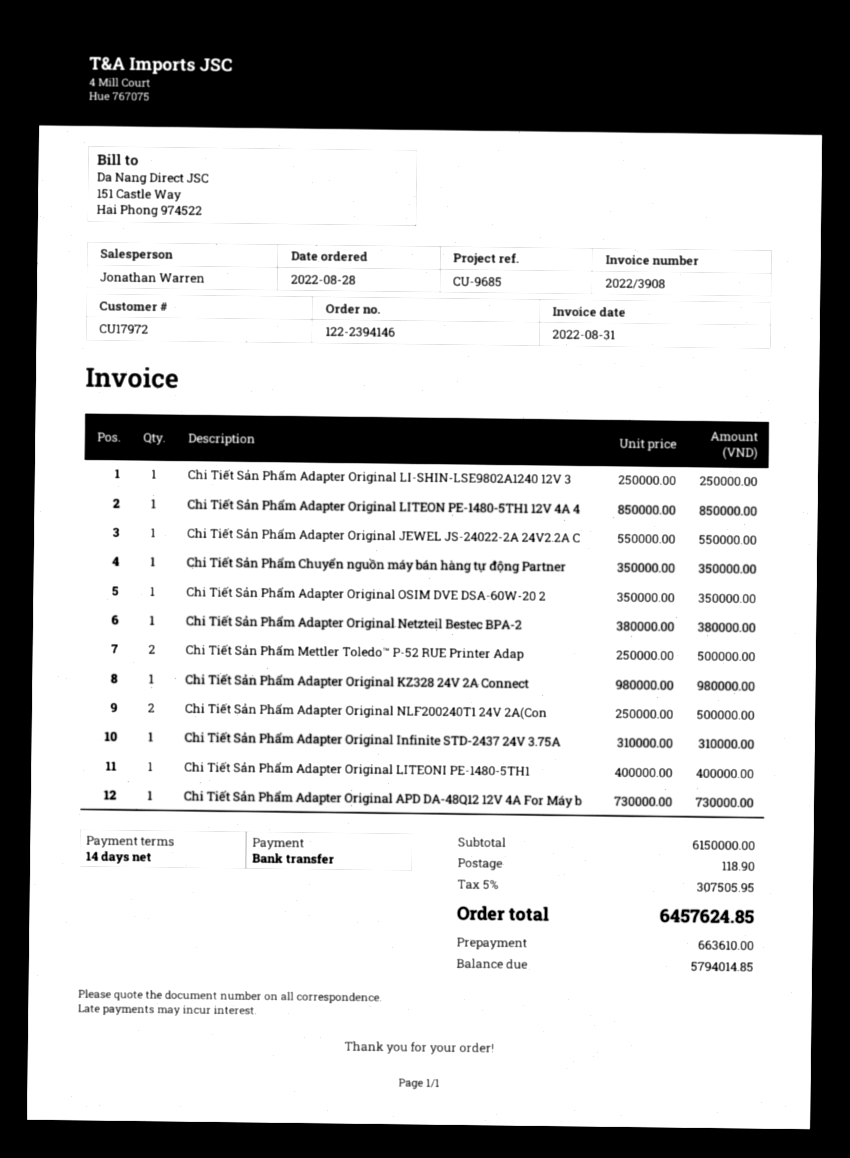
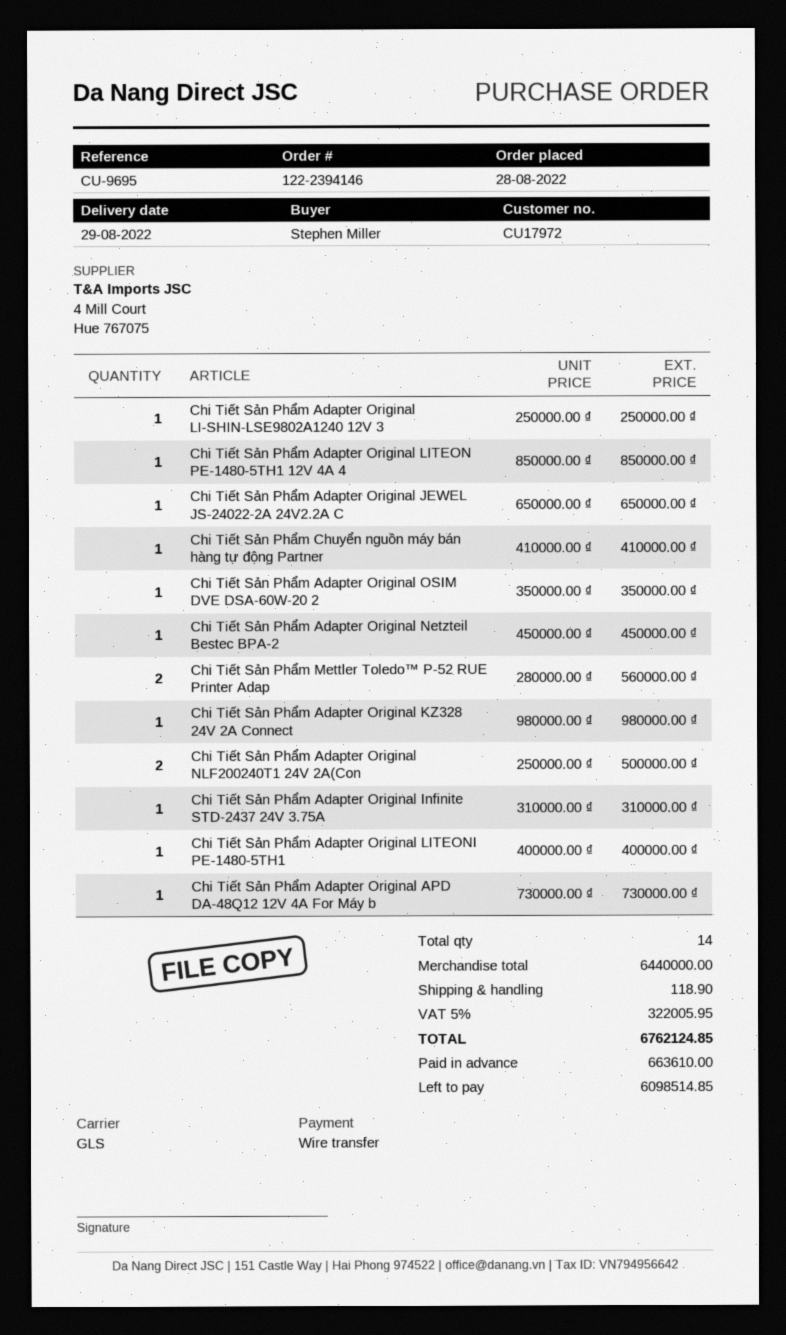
reference: CU-9685 -> CU-9695
Chi Tiết Sản Phẩm Adapter Original JEWEL JS-24022-2A 24V2.2A C: 1 x 550000.00 = 550000.00 -> 1 x 650000.00 = 650000.00
Chi Tiết Sản Phẩm Chuyển nguồn máy bán hàng tự động Partner: 1 x 350000.00 = 350000.00 -> 1 x 410000.00 = 410000.00
Chi Tiết Sản Phẩm Adapter Original Netzteil Bestec BPA-2: 1 x 380000.00 = 380000.00 -> 1 x 450000.00 = 450000.00
Chi Tiết Sản Phẩm Mettler Toledo™ P-52 RUE Printer Adap: 2 x 250000.00 = 500000.00 -> 2 x 280000.00 = 560000.00
subtotal: 6150000.00 -> 6440000.00
tax: 5% = 307505.95 -> 5% = 322005.95
total: 6457624.85 -> 6762124.85
balance: 5794014.85 -> 6098514.85

